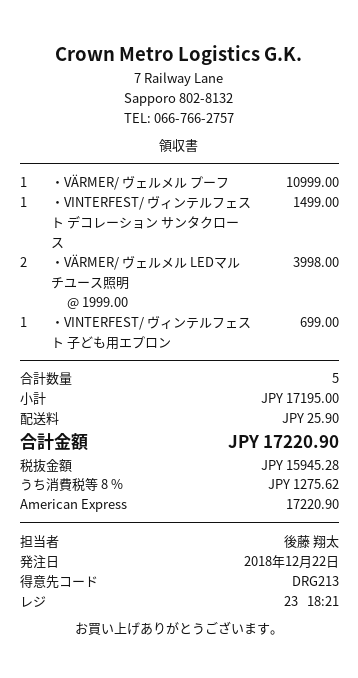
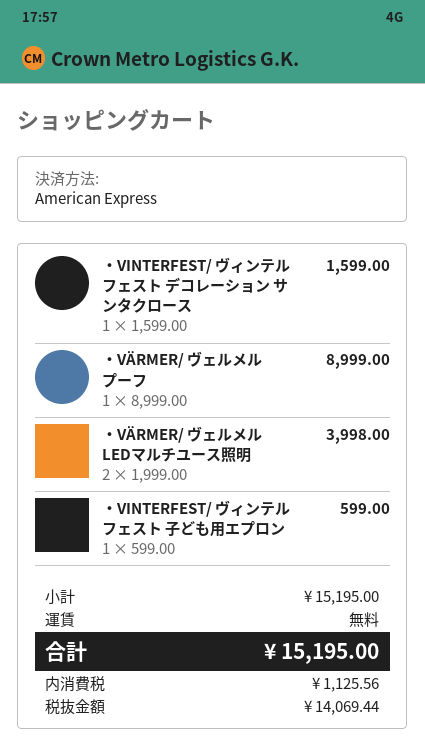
・VÄRMER/ ヴェルメル プーフ: 1 x 10999.00 = 10999.00 -> 1 x 8999.00 = 8999.00
・VINTERFEST/ ヴィンテルフェスト デコレーション サンタクロース: 1 x 1499.00 = 1499.00 -> 1 x 1599.00 = 1599.00
・VINTERFEST/ ヴィンテルフェスト 子ども用エプロン: 1 x 699.00 = 699.00 -> 1 x 599.00 = 599.00
subtotal: 17195.00 -> 15195.00
shipping: 25.90 -> 0.00
net: 15945.28 -> 14069.44
tax: 1275.62 -> 1125.56
total: 17220.90 -> 15195.00

